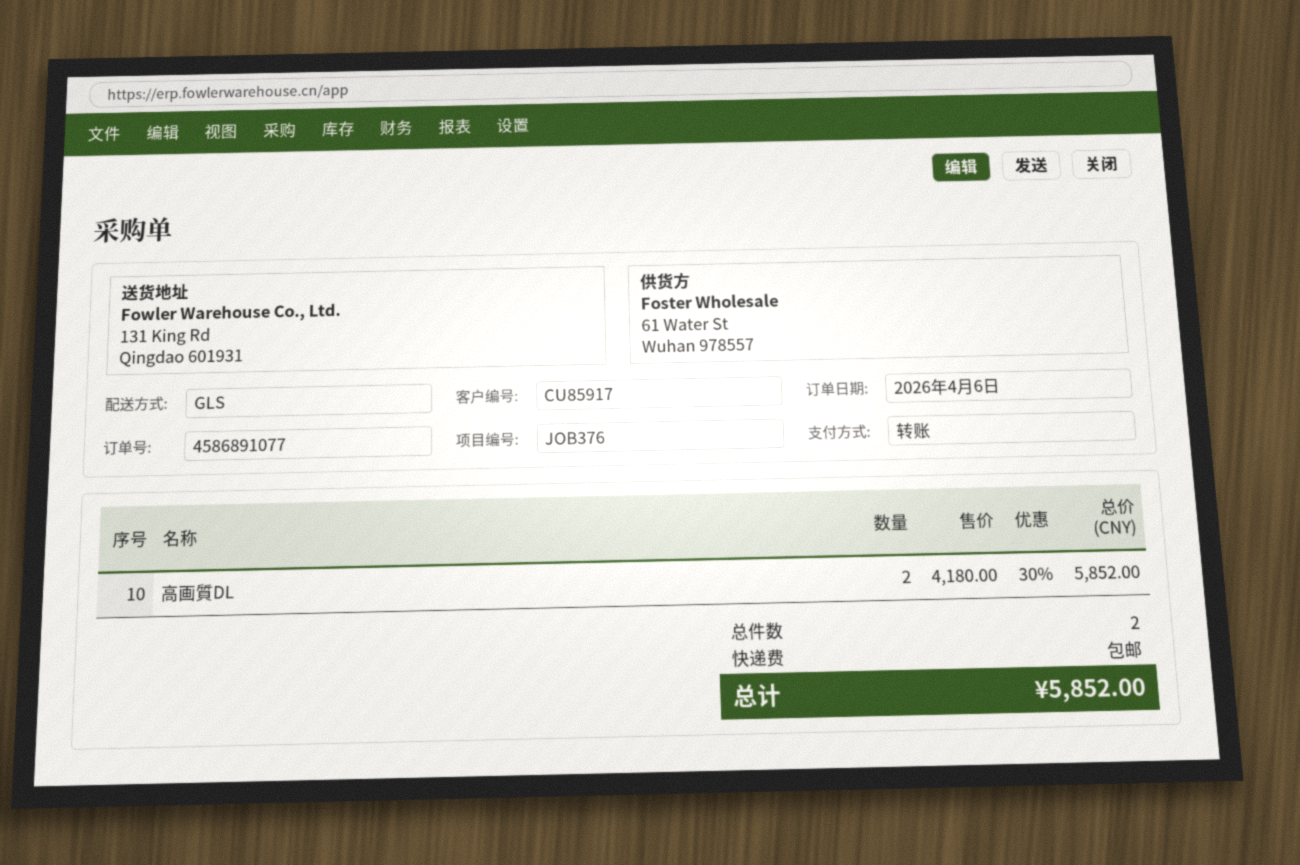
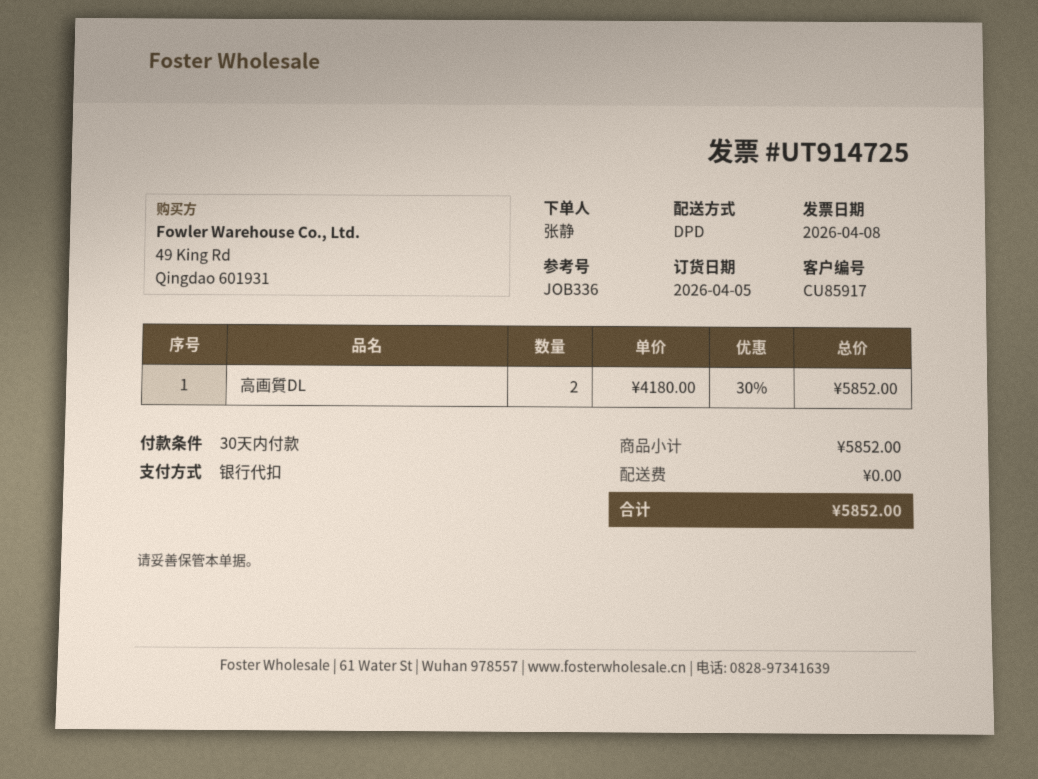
order date: 2026-04-06 -> 2026-04-05
reference: JOB376 -> JOB336
payment method: bank transfer -> direct debit
shipping method: GLS -> DPD

